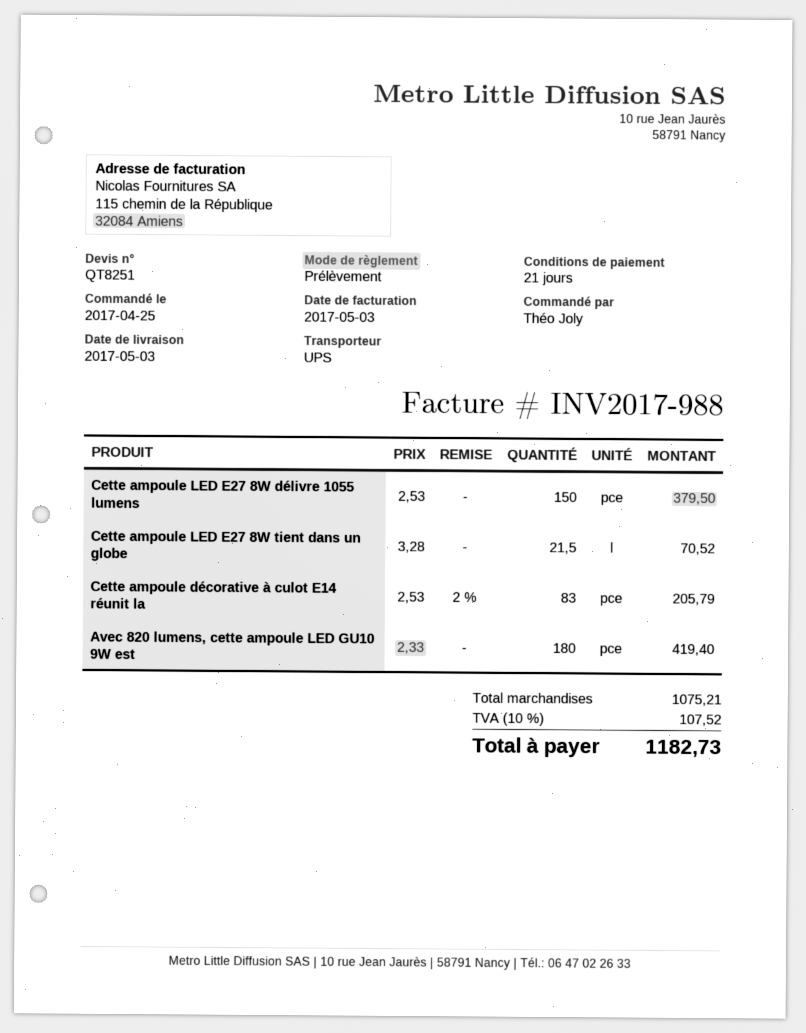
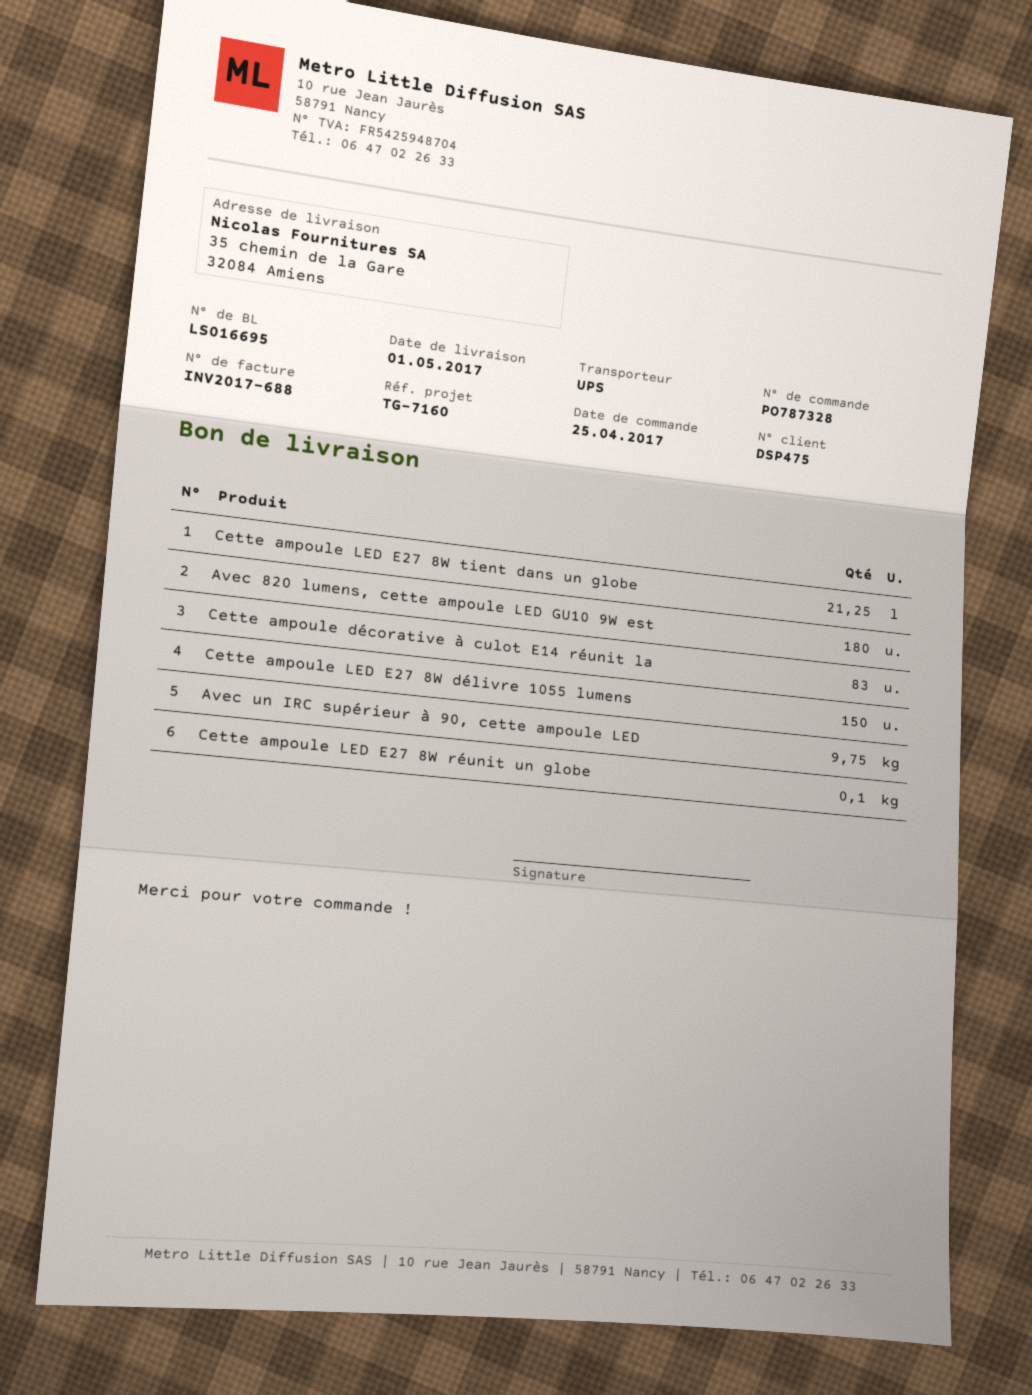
delivery date: 2017-05-03 -> 2017-05-01
invoice number: INV2017-988 -> INV2017-688
Cette ampoule LED E27 8W tient dans un globe: 21.5 -> 21.25
Avec un IRC supérieur à 90, cette ampoule LED: none -> 9.75
Cette ampoule LED E27 8W réunit un globe: none -> 0.1

